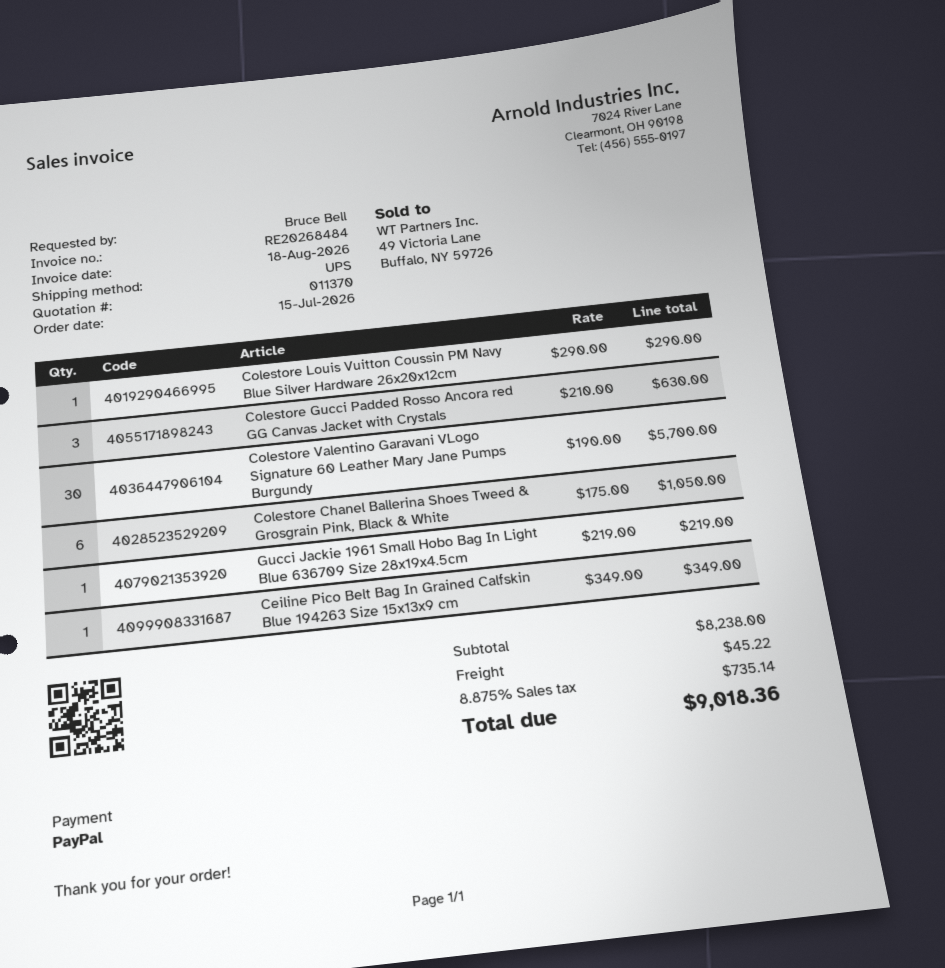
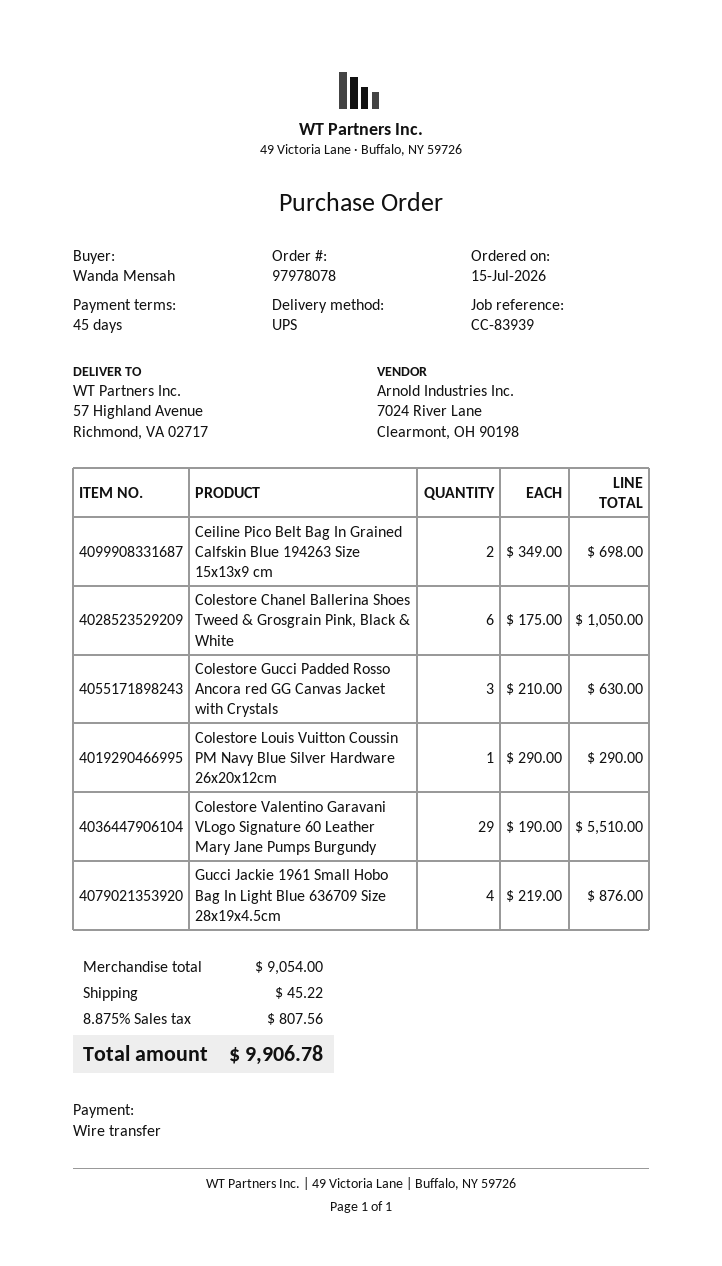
ordered by: Bruce Bell -> Wanda Mensah
payment method: PayPal -> bank transfer
Colestore Valentino Garavani VLogo Signature 60 Leather Mary Jane Pumps Burgundy: 30 x 190.00 = 5700.00 -> 29 x 190.00 = 5510.00
Gucci Jackie 1961 Small Hobo Bag In Light Blue 636709 Size 28x19x4.5cm: 1 x 219.00 = 219.00 -> 4 x 219.00 = 876.00
Ceiline Pico Belt Bag In Grained Calfskin Blue 194263 Size 15x13x9 cm: 1 x 349.00 = 349.00 -> 2 x 349.00 = 698.00
subtotal: 8238.00 -> 9054.00
tax: 8.875% = 735.14 -> 8.875% = 807.56
total: 9018.36 -> 9906.78

